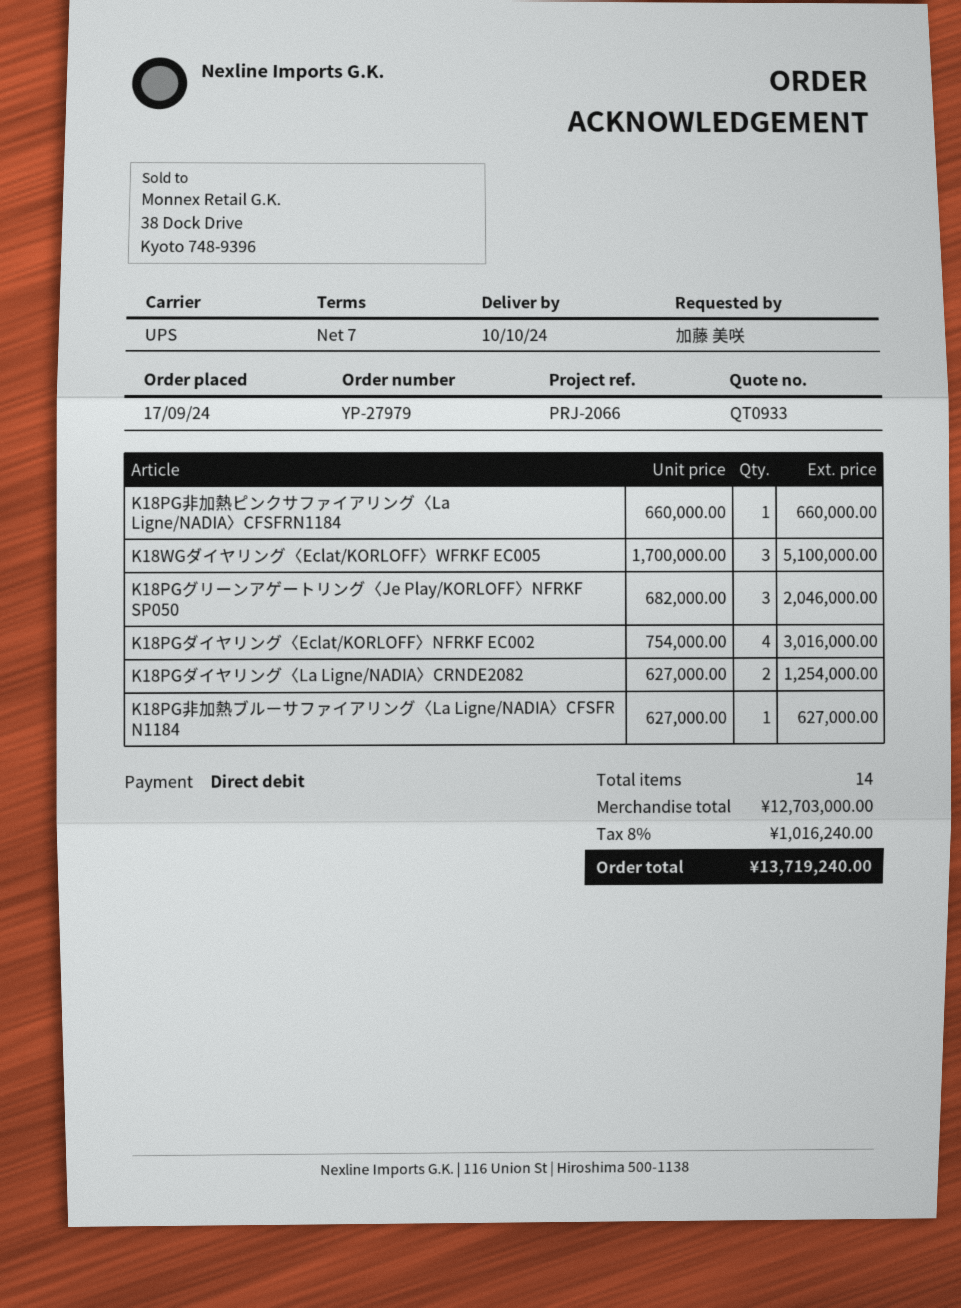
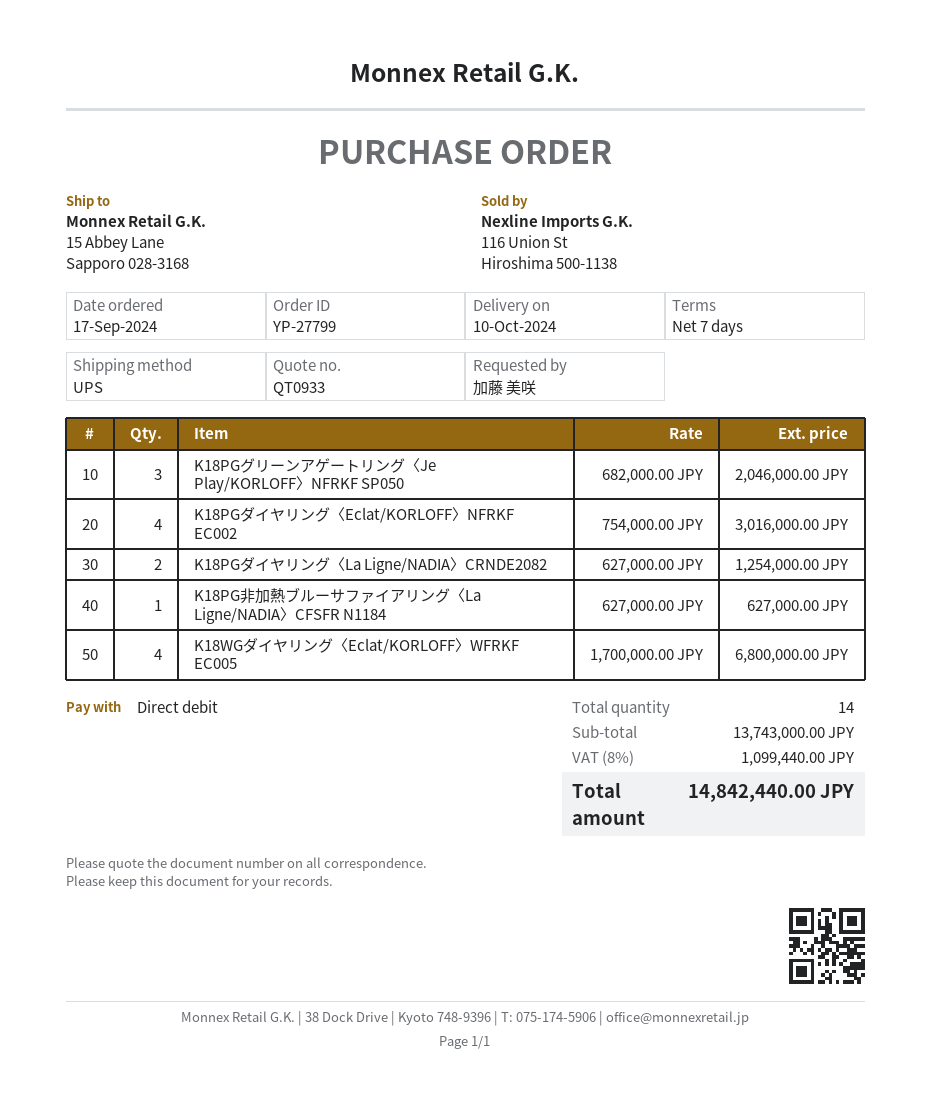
order number: YP-27979 -> YP-27799
K18PG非加熱ピンクサファイアリング〈La Ligne/NADIA〉CFSFRN1184: 1 x 660000.00 = 660000.00 -> none
K18WGダイヤリング〈Eclat/KORLOFF〉WFRKF EC005: 3 x 1700000.00 = 5100000.00 -> 4 x 1700000.00 = 6800000.00
subtotal: 12703000.00 -> 13743000.00
tax: 8% = 1016240.00 -> 8% = 1099440.00
total: 13719240.00 -> 14842440.00

